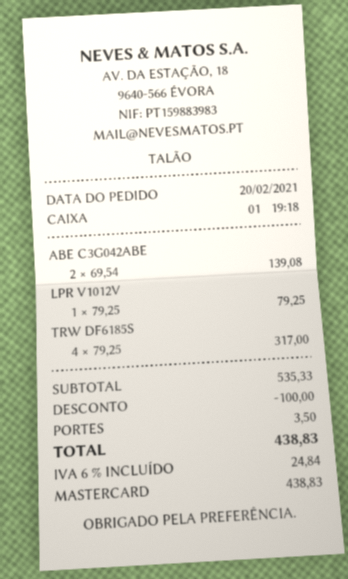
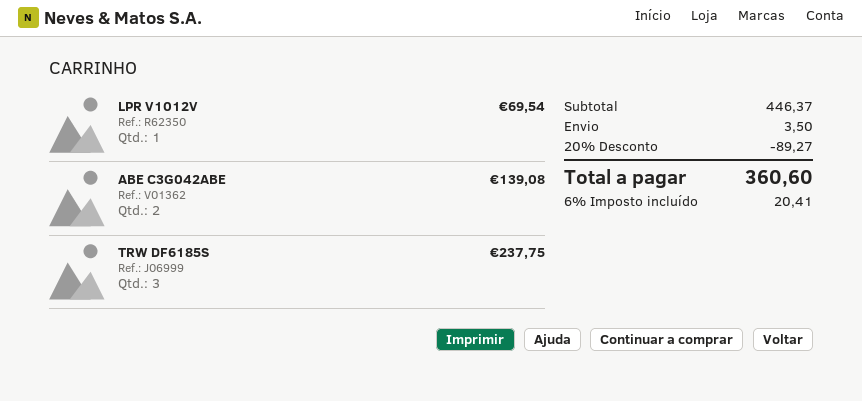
LPR V1012V: 1 for 79.25 -> 1 for 69.54
TRW DF6185S: 4 for 317.00 -> 3 for 237.75
subtotal: 535.33 -> 446.37
discount: 100.00 -> 89.27
tax: 6% = 24.84 -> 6% = 20.41
total: 438.83 -> 360.60

